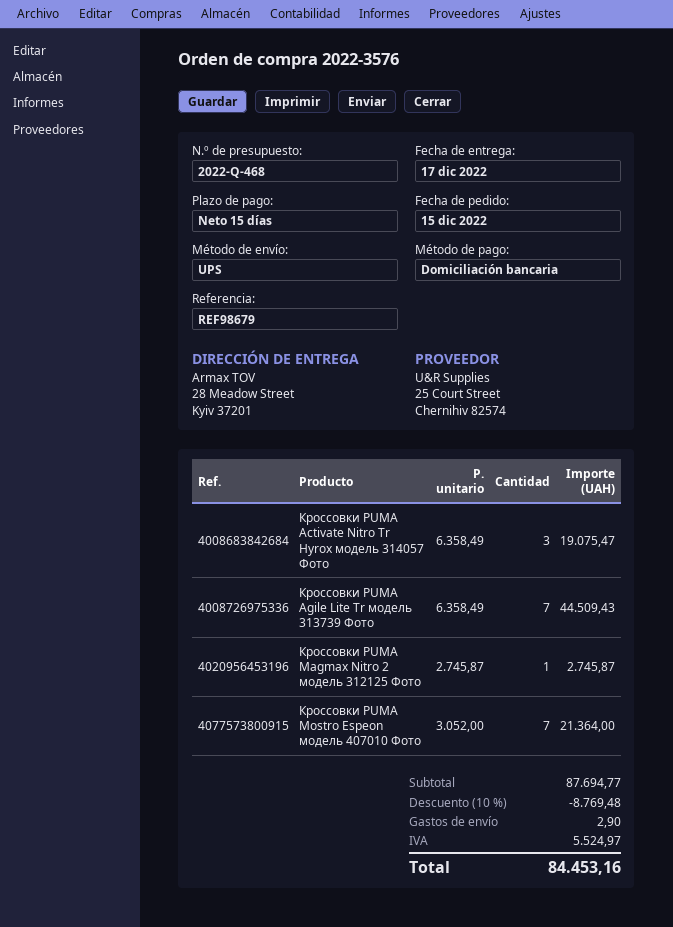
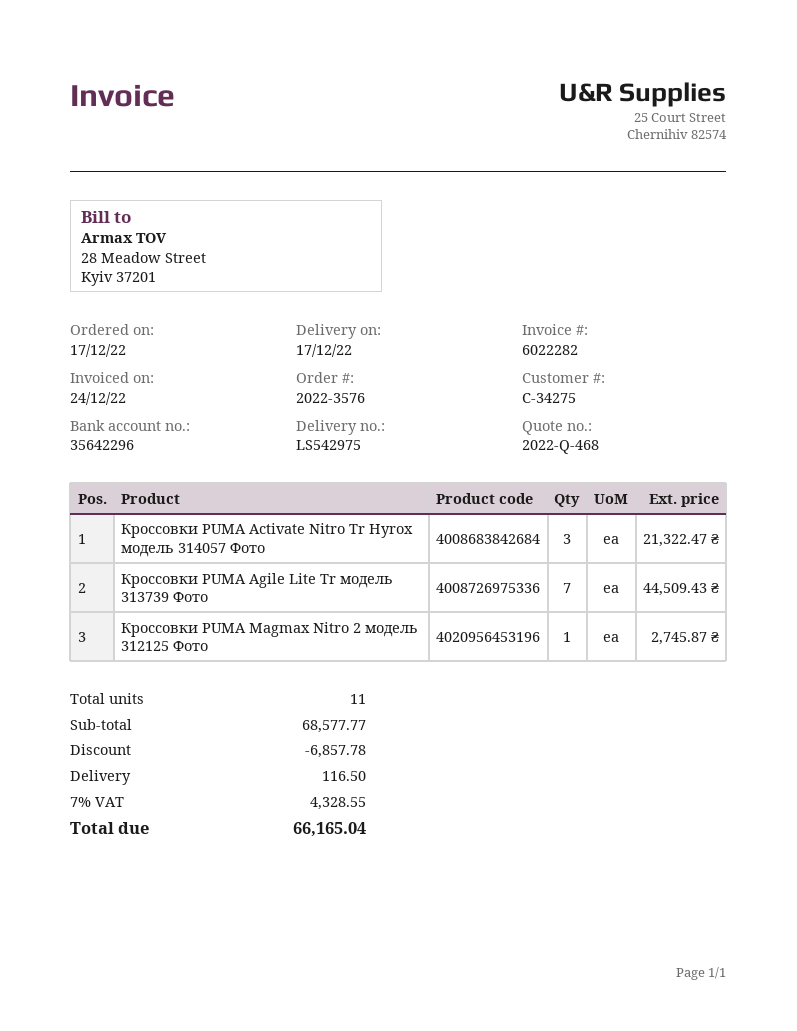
order date: 2022-12-15 -> 2022-12-17
Кроссовки PUMA Activate Nitro Tr Hyrox модель 314057 Фото: 3 for 19075.47 -> 3 for 21322.47
Кроссовки PUMA Mostro Espeon модель 407010 Фото: 7 for 21364.00 -> none
subtotal: 87694.77 -> 68577.77
discount: 8769.48 -> 6857.78
shipping: 2.90 -> 116.50
tax: 5524.97 -> 4328.55
total: 84453.16 -> 66165.04

